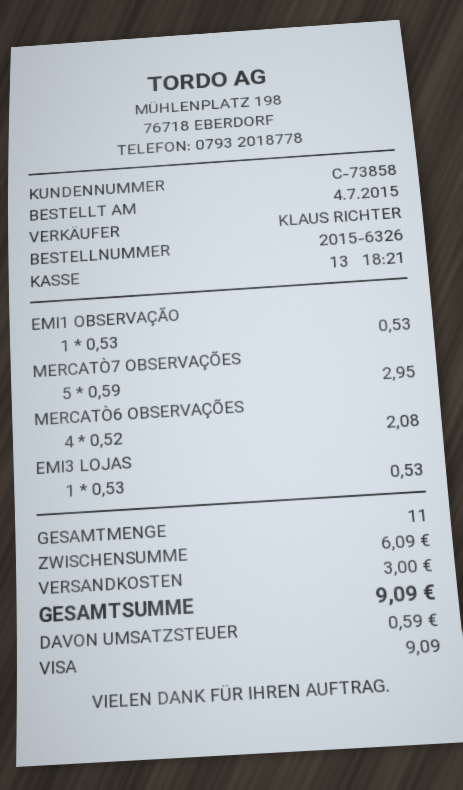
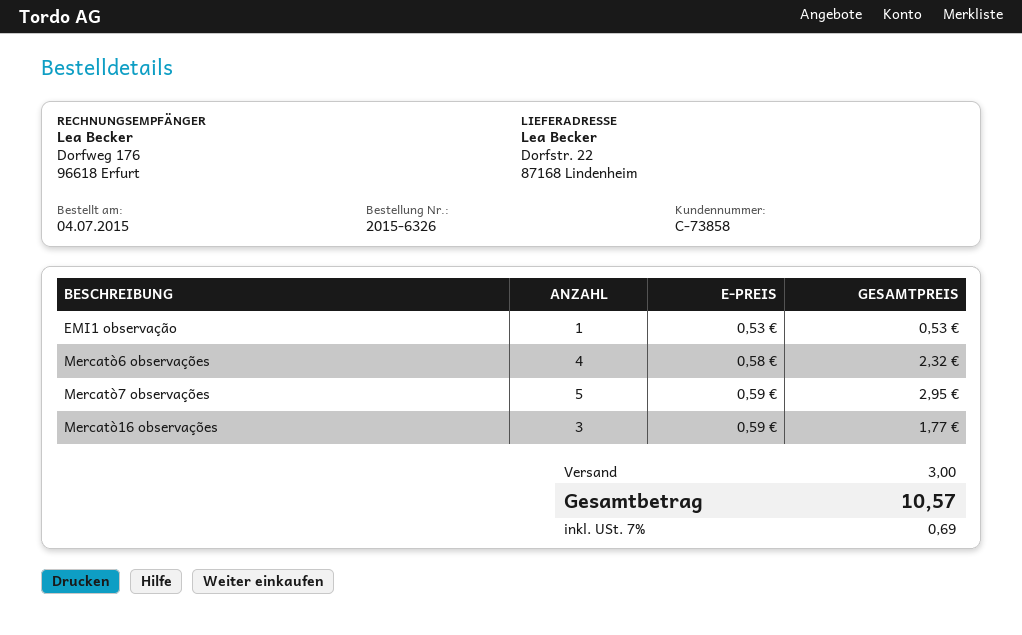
MERCATÒ6 OBSERVAÇÕES: 4 x 0.52 = 2.08 -> 4 x 0.58 = 2.32
EMI3 LOJAS: 1 x 0.53 = 0.53 -> none
Mercatò16 observações: none -> 3 x 0.59 = 1.77
tax: 0.59 -> 0.69
total: 9.09 -> 10.57

